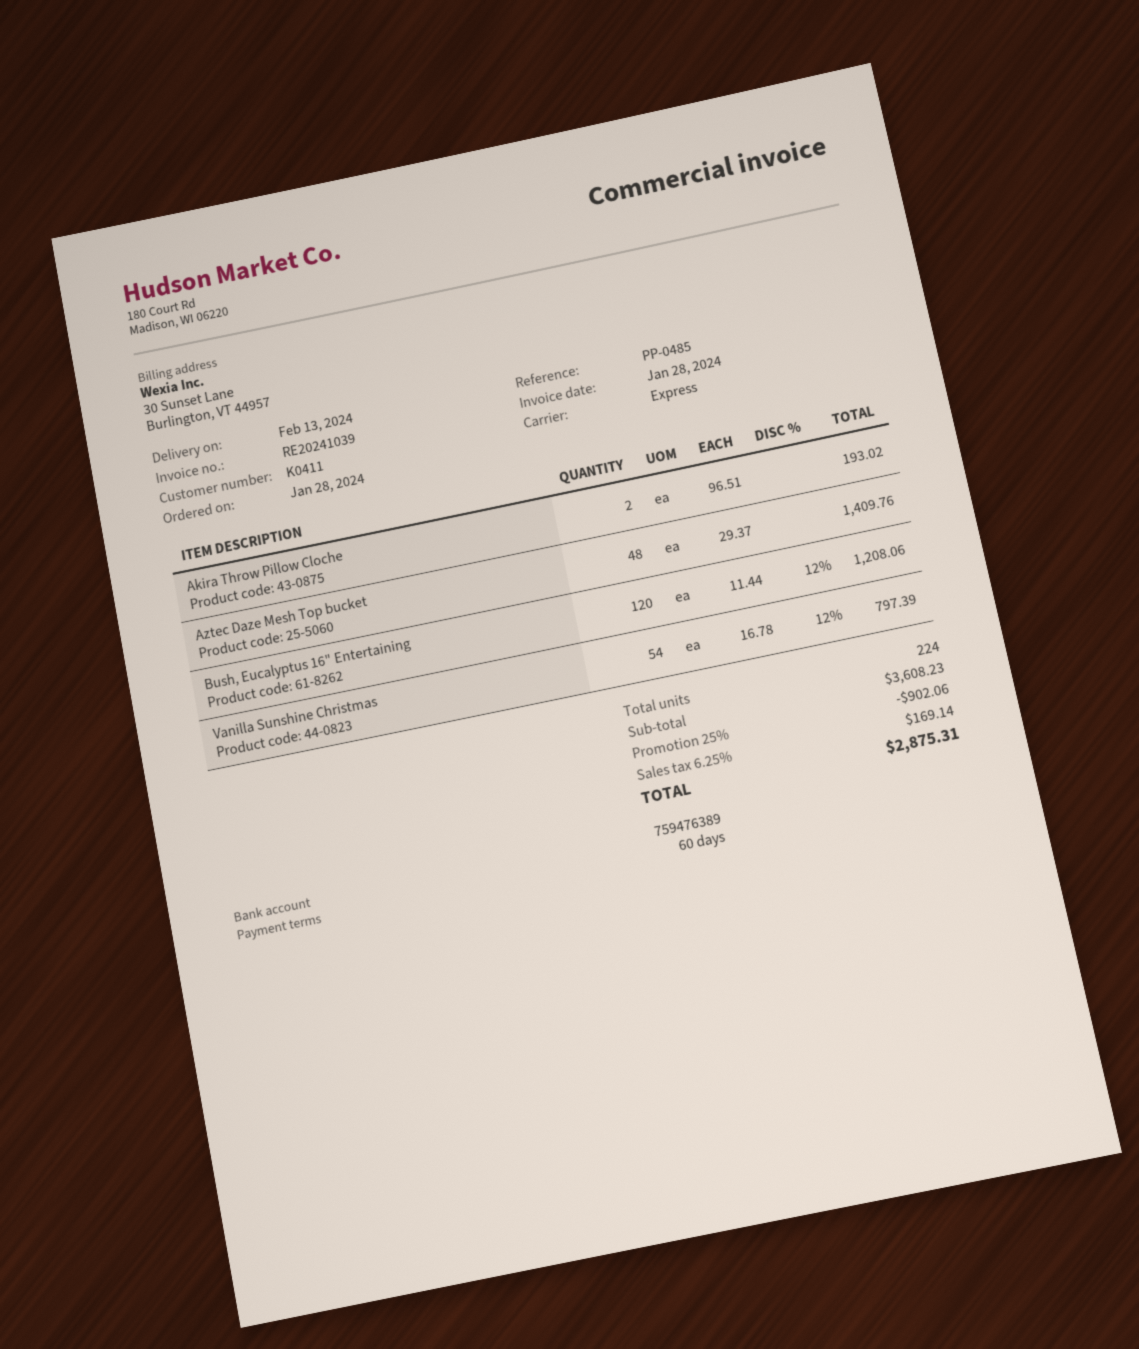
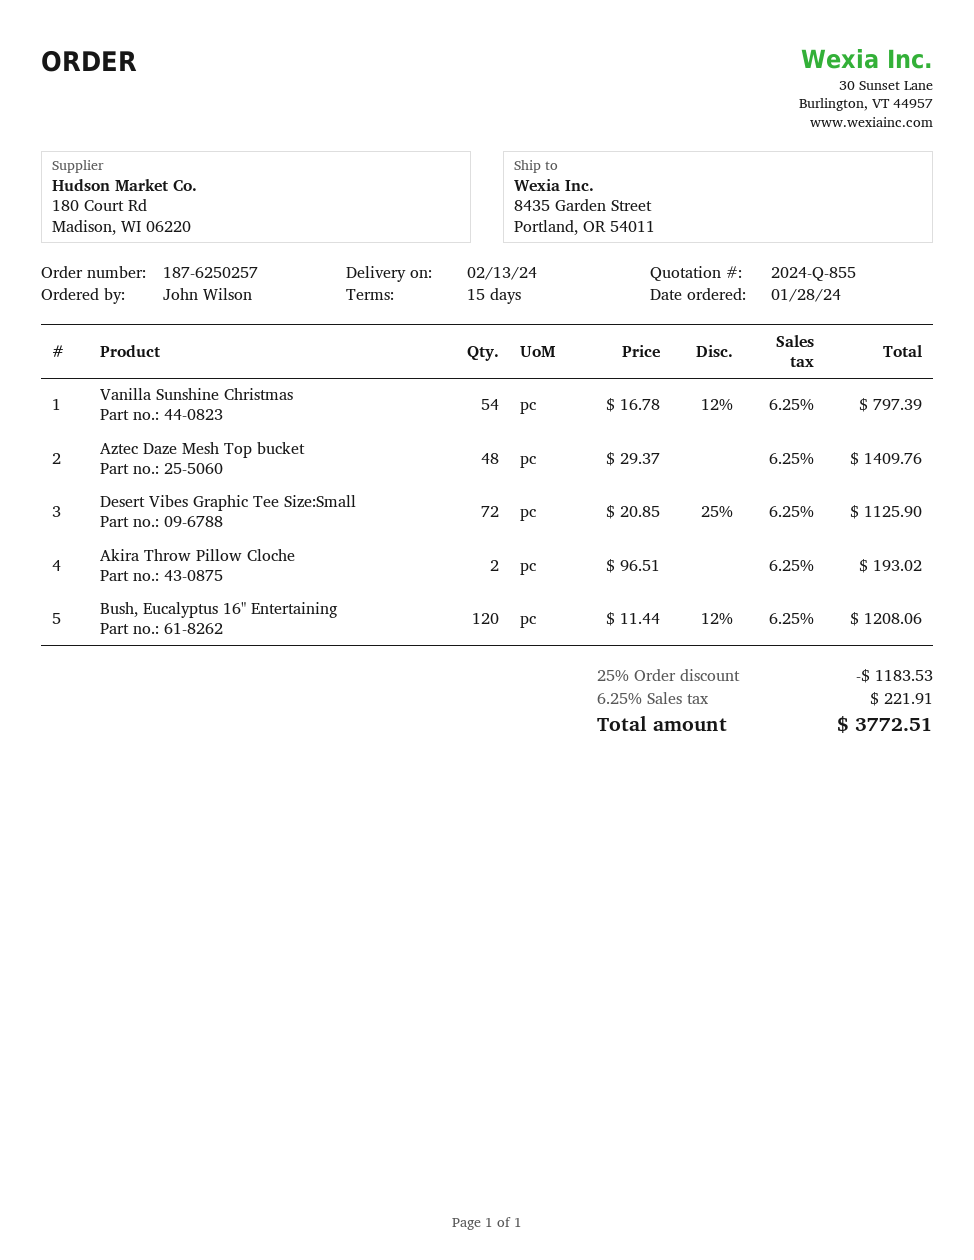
payment terms: 60 days -> 15 days
Desert Vibes Graphic Tee Size:Small: none -> 72 x 20.85 - 25% = 1125.90
discount: 25% = 902.06 -> 25% = 1183.53
tax: 6.25% = 169.14 -> 6.25% = 221.91
total: 2875.31 -> 3772.51

